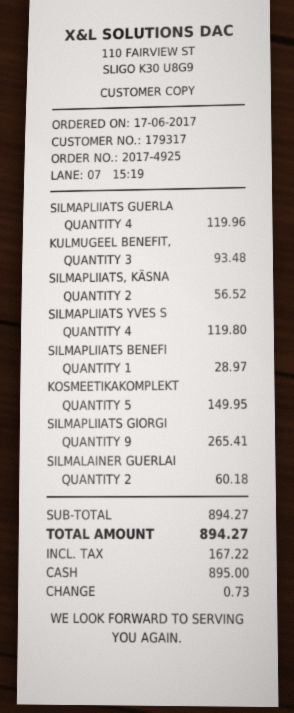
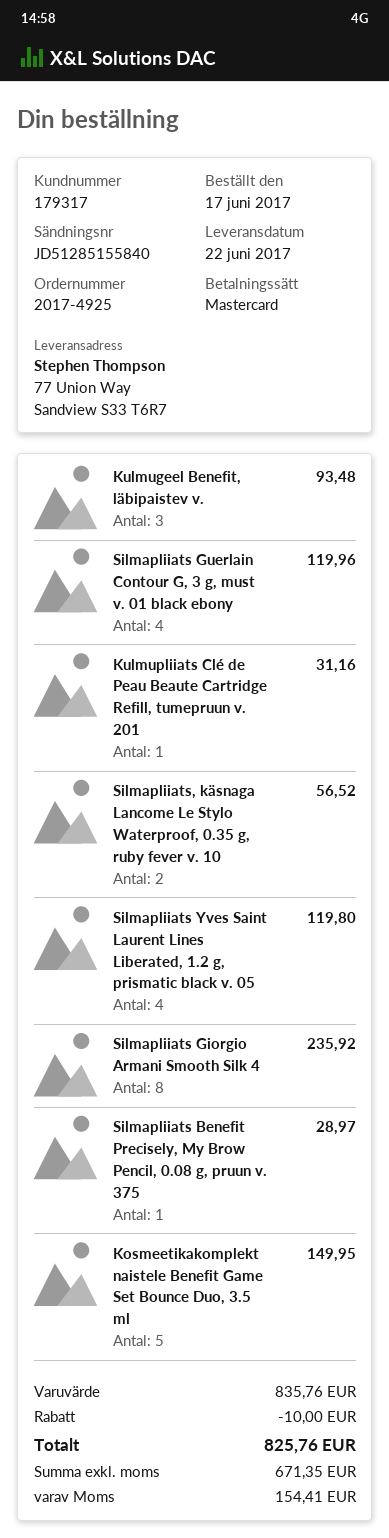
payment method: cash -> Mastercard
SILMAPLIIATS GIORGI: 9 for 265.41 -> 8 for 235.92
SILMALAINER GUERLAI: 2 for 60.18 -> none
Kulmupliiats Clé de Peau Beaute Cartridge Refill, tumepruun v. 201: none -> 1 for 31.16
subtotal: 894.27 -> 835.76
discount: none -> 10.00
tax: 167.22 -> 154.41
total: 894.27 -> 825.76

